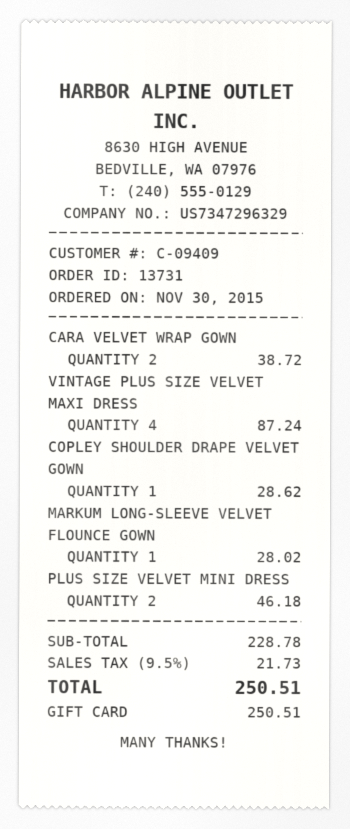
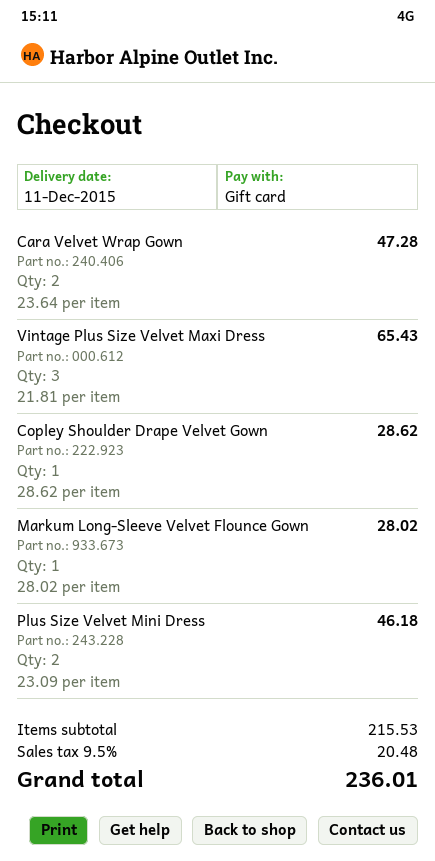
CARA VELVET WRAP GOWN: 2 for 38.72 -> 2 for 47.28
VINTAGE PLUS SIZE VELVET MAXI DRESS: 4 for 87.24 -> 3 for 65.43
subtotal: 228.78 -> 215.53
tax: 9.5% = 21.73 -> 9.5% = 20.48
total: 250.51 -> 236.01

